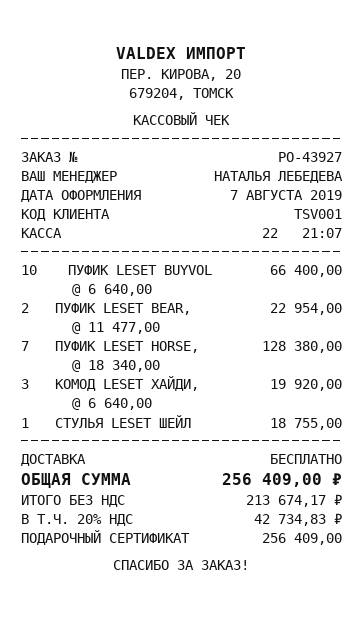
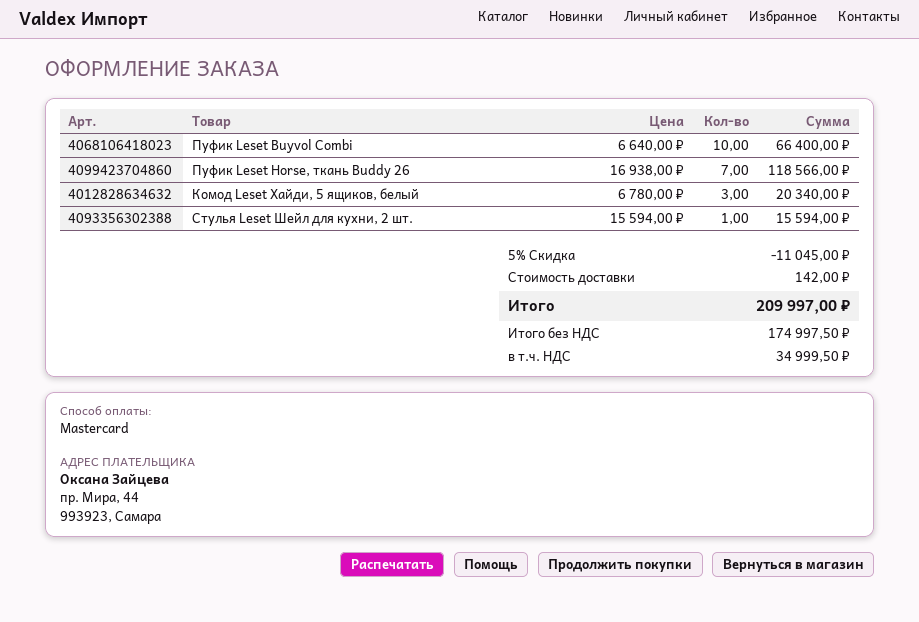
payment method: gift card -> Mastercard
ПУФИК LESET BEAR,: 2 x 11477.00 = 22954.00 -> none
ПУФИК LESET HORSE,: 7 x 18340.00 = 128380.00 -> 7 x 16938.00 = 118566.00
КОМОД LESET ХАЙДИ,: 3 x 6640.00 = 19920.00 -> 3 x 6780.00 = 20340.00
СТУЛЬЯ LESET ШЕЙЛ: 1 x 18755.00 = 18755.00 -> 1 x 15594.00 = 15594.00
discount: none -> 5% = 11045.00
shipping: 0.00 -> 142.00
net: 213674.17 -> 174997.50
tax: 42734.83 -> 34999.50
total: 256409.00 -> 209997.00

